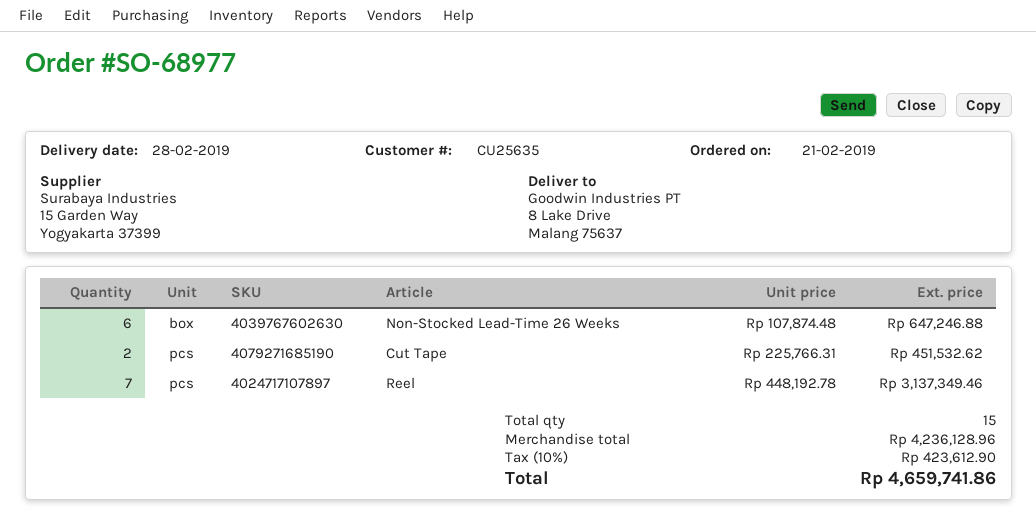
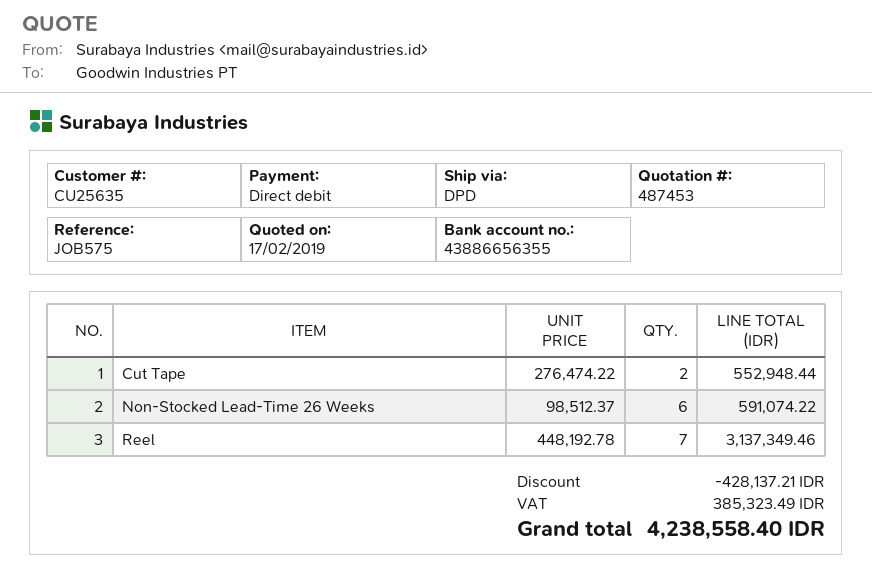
Non-Stocked Lead-Time 26 Weeks: 6 x 107874.48 = 647246.88 -> 6 x 98512.37 = 591074.22
Cut Tape: 2 x 225766.31 = 451532.62 -> 2 x 276474.22 = 552948.44
discount: none -> 428137.21
tax: 423612.90 -> 385323.49
total: 4659741.86 -> 4238558.40

